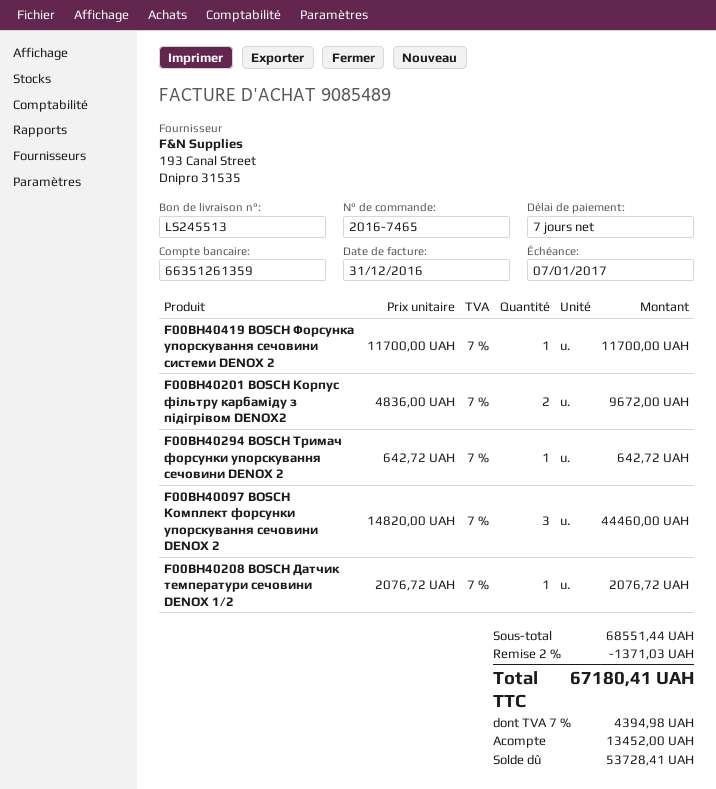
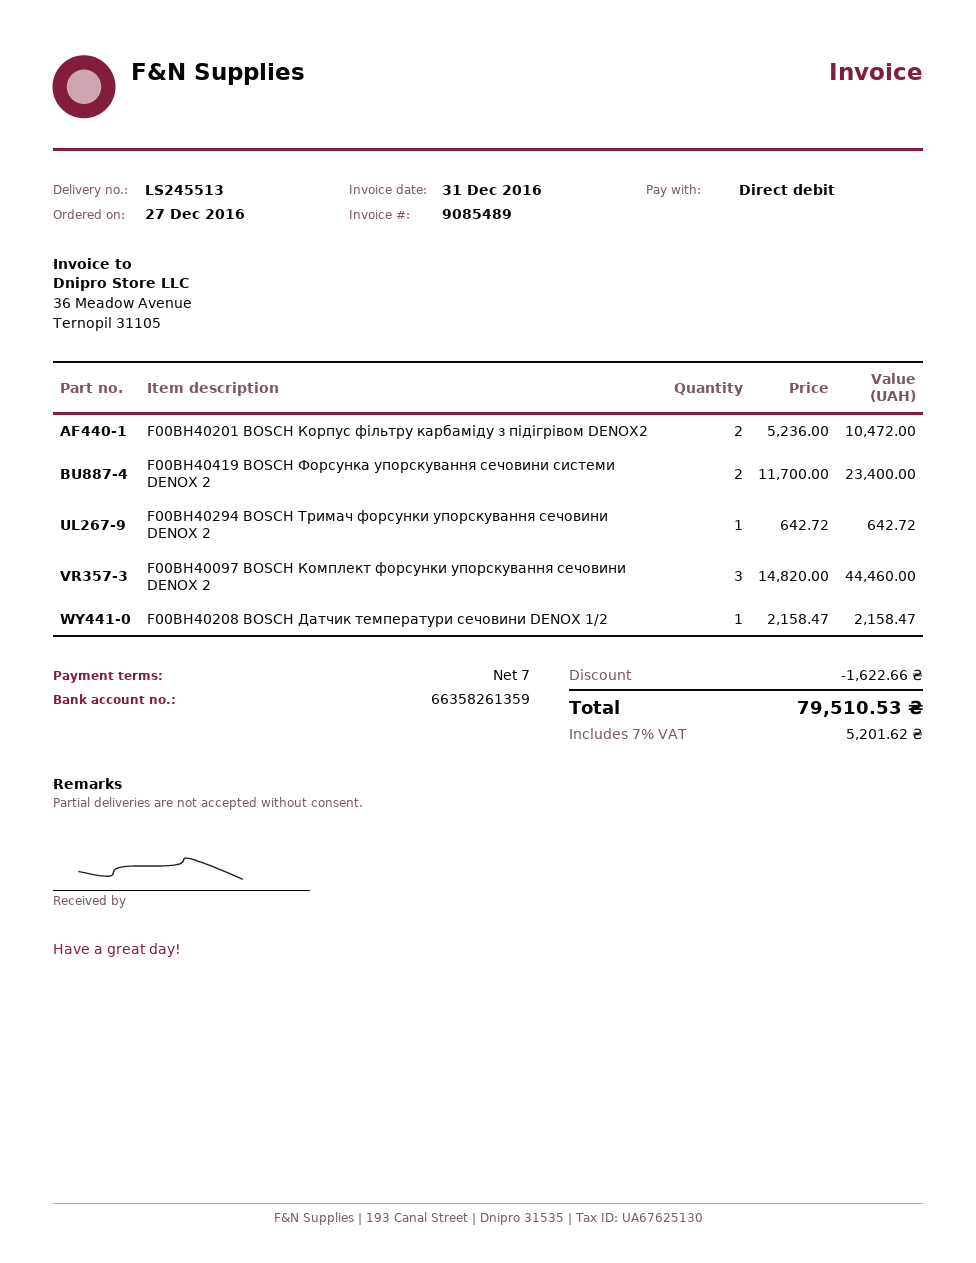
bank account: 66351261359 -> 66358261359
F00BH40419 BOSCH Форсунка упорскування сечовини системи DENOX 2: 1 x 11700.00 = 11700.00 -> 2 x 11700.00 = 23400.00
F00BH40201 BOSCH Корпус фільтру карбаміду з підігрівом DENOX2: 2 x 4836.00 = 9672.00 -> 2 x 5236.00 = 10472.00
F00BH40208 BOSCH Датчик температури сечовини DENOX 1/2: 1 x 2076.72 = 2076.72 -> 1 x 2158.47 = 2158.47
discount: 1371.03 -> 1622.66
tax: 7% = 4394.98 -> 7% = 5201.62
total: 67180.41 -> 79510.53

